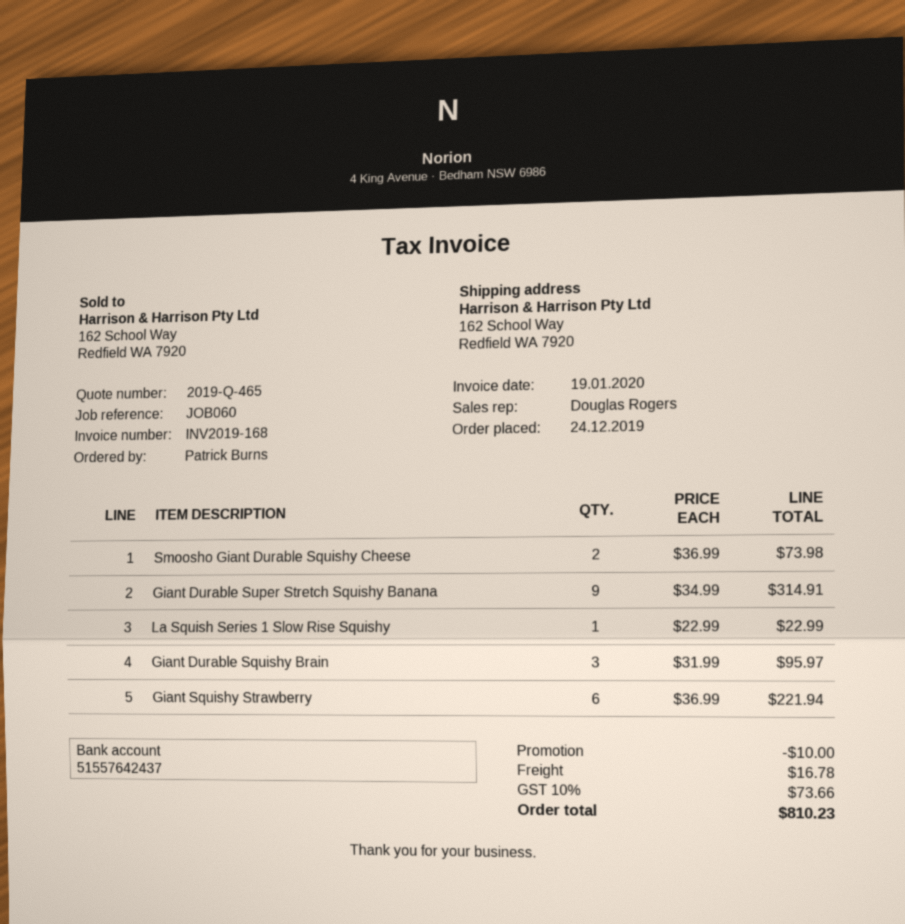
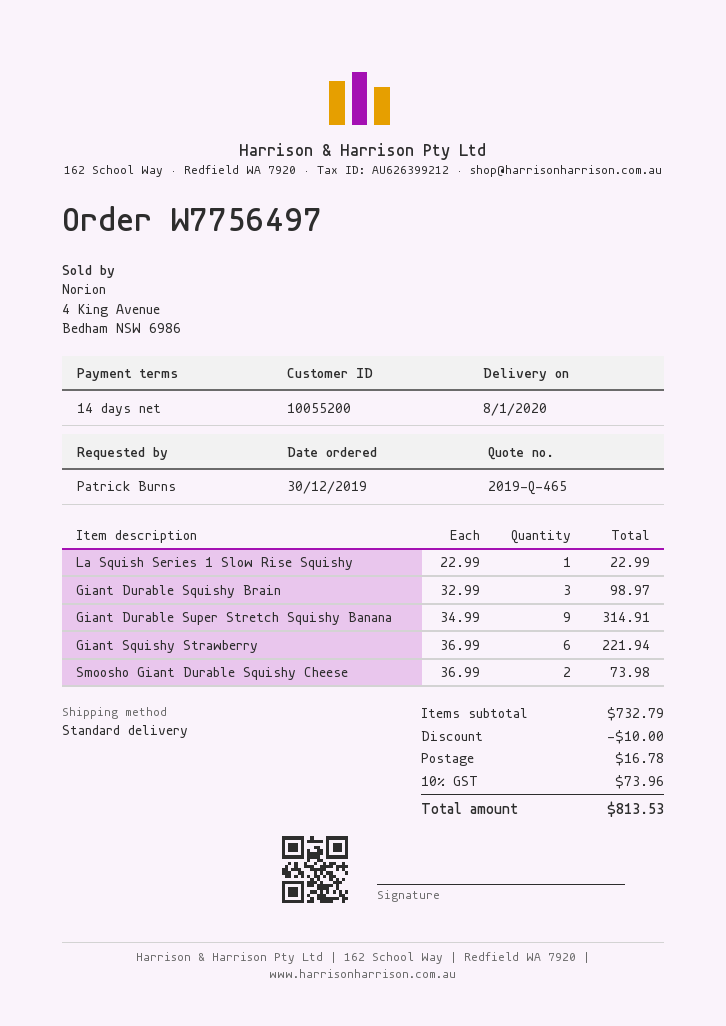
order date: 2019-12-24 -> 2019-12-30
Giant Durable Squishy Brain: 3 x 31.99 = 95.97 -> 3 x 32.99 = 98.97
tax: 10% = 73.66 -> 10% = 73.96
total: 810.23 -> 813.53

